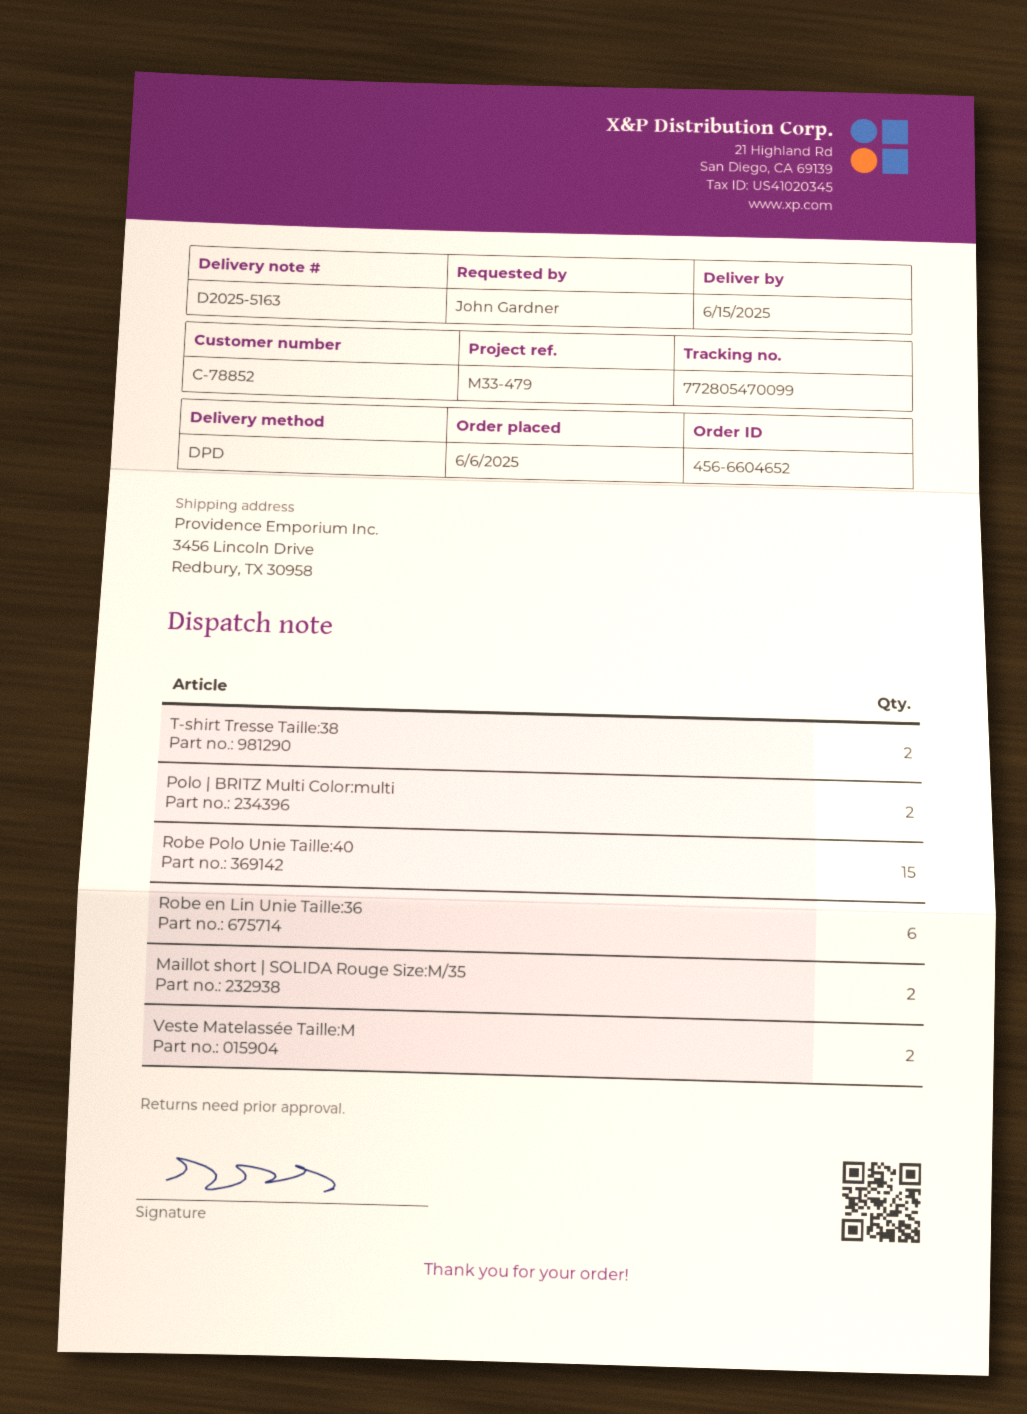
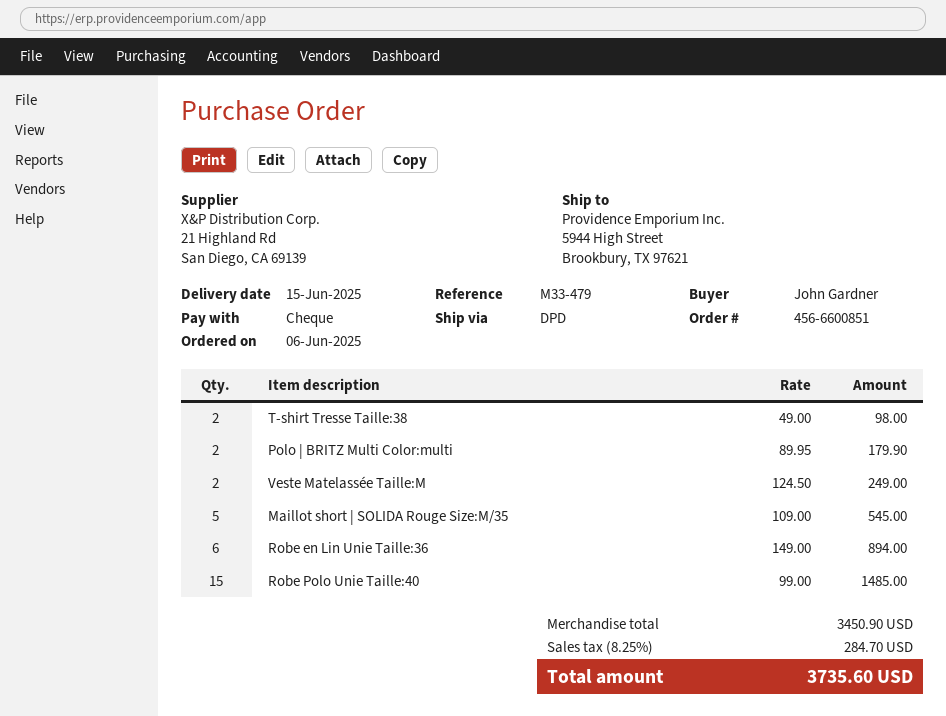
order number: 456-6604652 -> 456-6600851
ship to: 3456 Lincoln Drive, Redbury, TX 30958 -> 5944 High Street, Brookbury, TX 97621
Maillot short | SOLIDA Rouge Size:M/35: 2 -> 5

